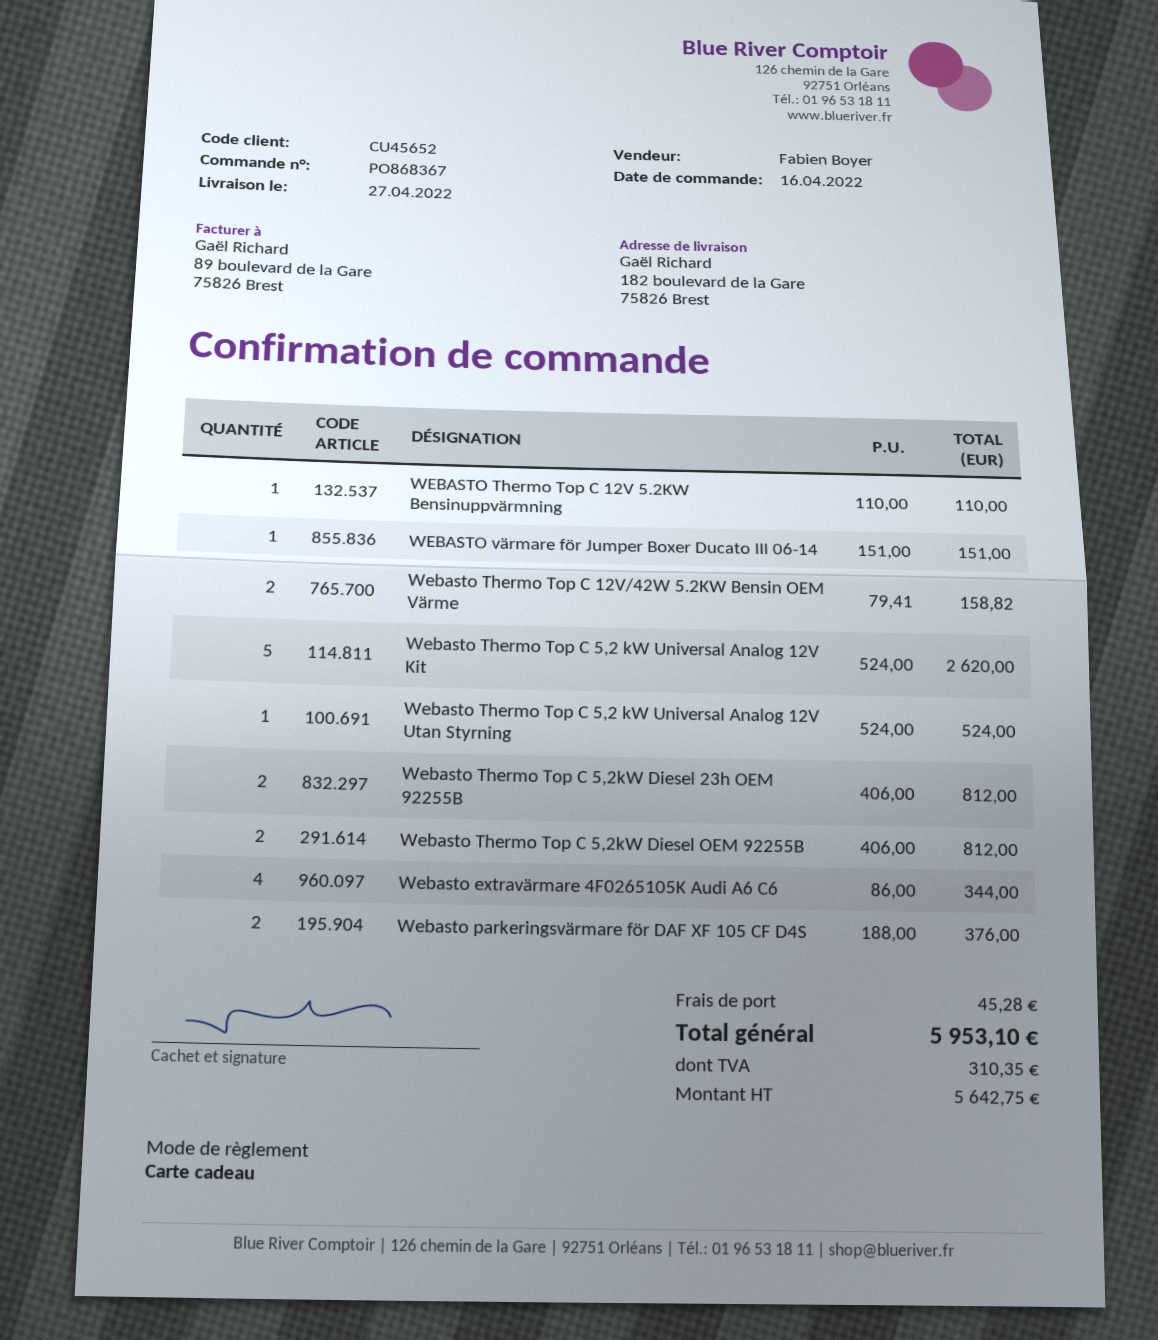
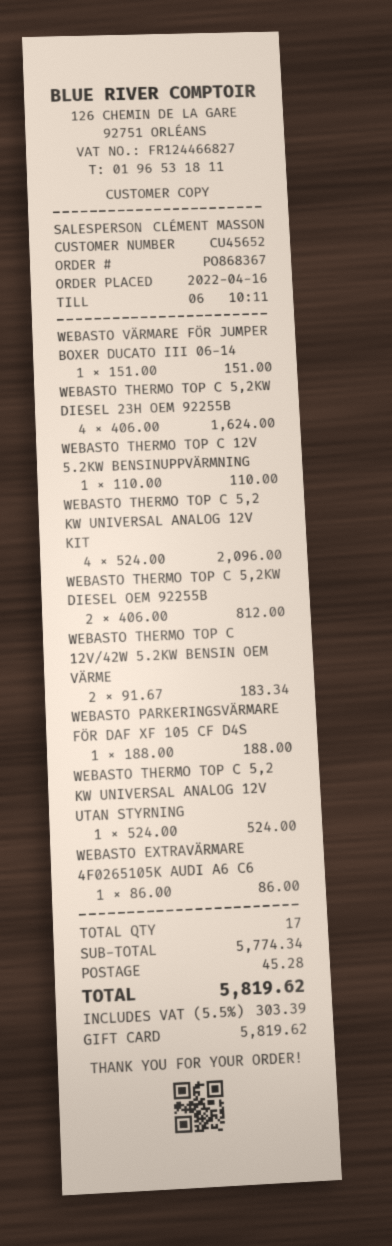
sales rep: Fabien Boyer -> CLÉMENT MASSON
Webasto Thermo Top C 12V/42W 5.2KW Bensin OEM Värme: 2 x 79.41 = 158.82 -> 2 x 91.67 = 183.34
Webasto Thermo Top C 5,2 kW Universal Analog 12V Kit: 5 x 524.00 = 2620.00 -> 4 x 524.00 = 2096.00
Webasto Thermo Top C 5,2kW Diesel 23h OEM 92255B: 2 x 406.00 = 812.00 -> 4 x 406.00 = 1624.00
Webasto extravärmare 4F0265105K Audi A6 C6: 4 x 86.00 = 344.00 -> 1 x 86.00 = 86.00
Webasto parkeringsvärmare för DAF XF 105 CF D4S: 2 x 188.00 = 376.00 -> 1 x 188.00 = 188.00
tax: 310.35 -> 303.39
total: 5953.10 -> 5819.62

